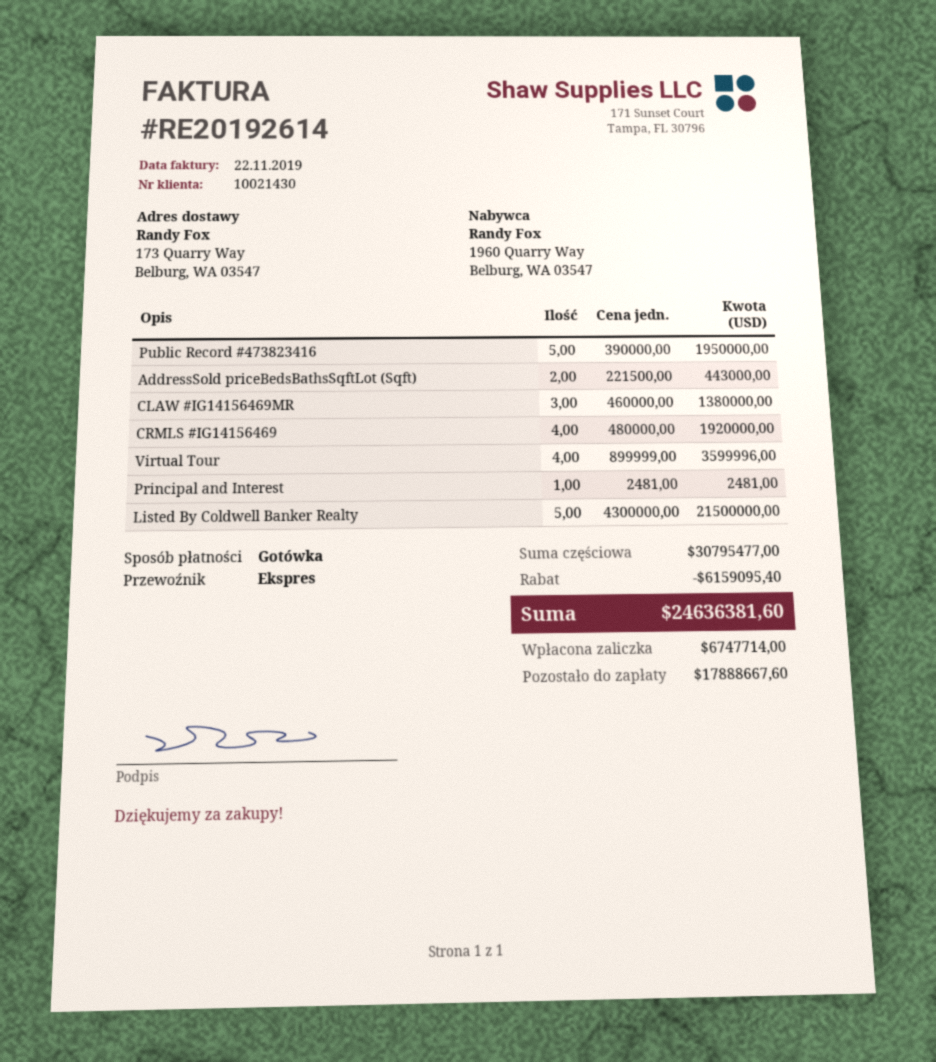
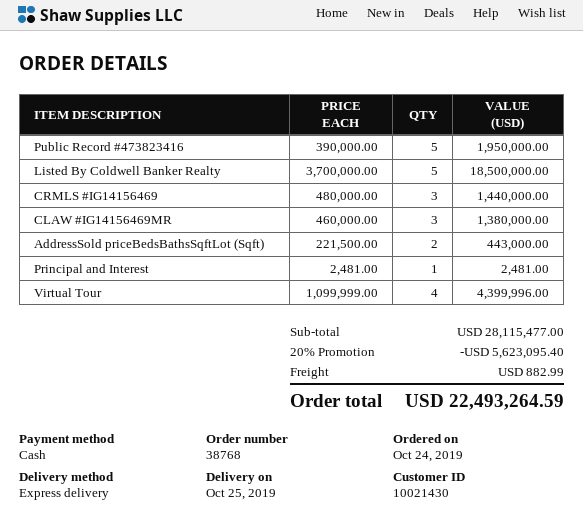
CRMLS #IG14156469: 4 x 480000.00 = 1920000.00 -> 3 x 480000.00 = 1440000.00
Virtual Tour: 4 x 899999.00 = 3599996.00 -> 4 x 1099999.00 = 4399996.00
Listed By Coldwell Banker Realty: 5 x 4300000.00 = 21500000.00 -> 5 x 3700000.00 = 18500000.00
subtotal: 30795477.00 -> 28115477.00
discount: 6159095.40 -> 5623095.40
shipping: none -> 882.99
total: 24636381.60 -> 22493264.59

